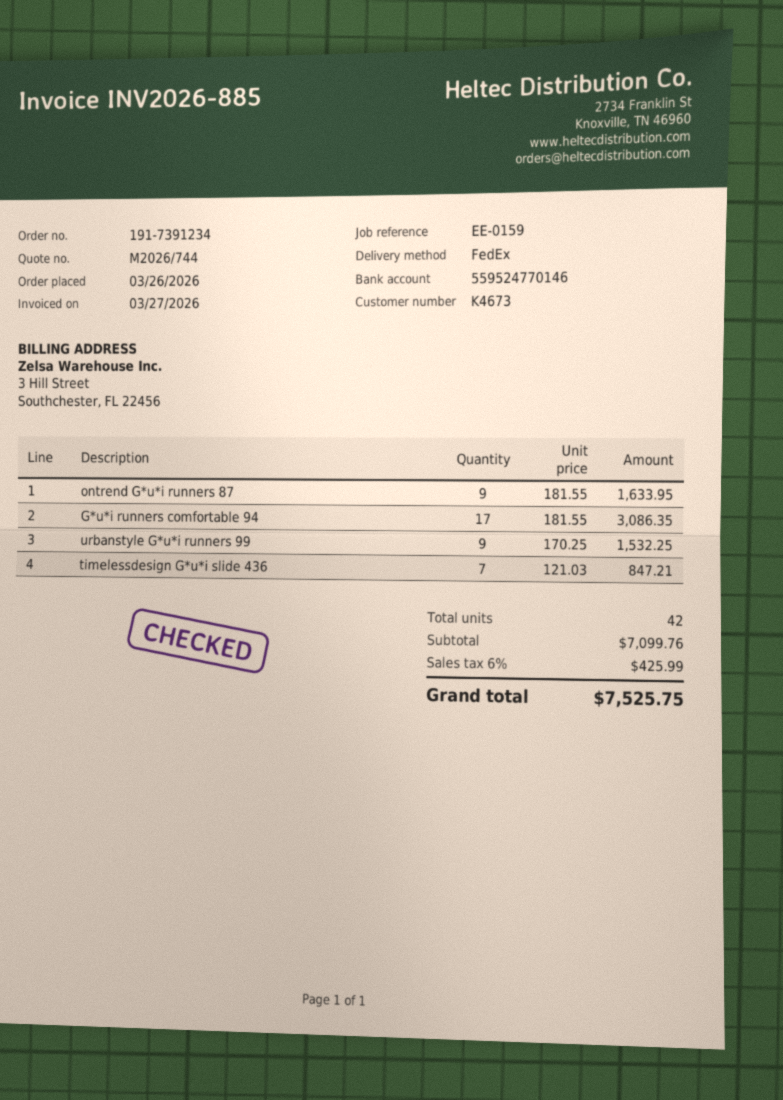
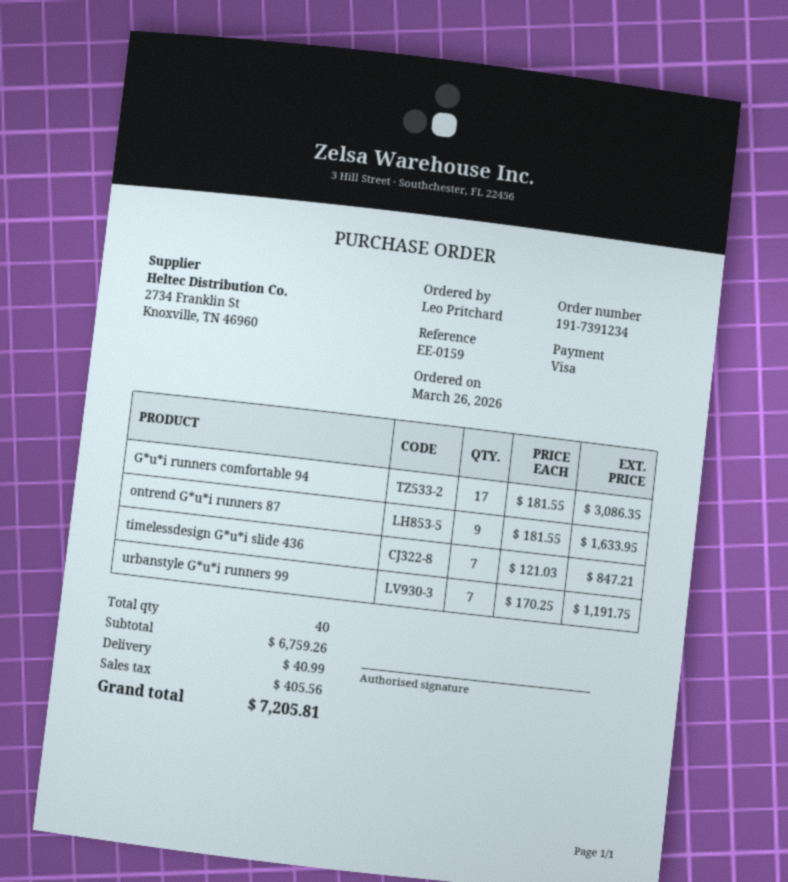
urbanstyle G*u*i runners 99: 9 x 170.25 = 1532.25 -> 7 x 170.25 = 1191.75
total quantity: 42 -> 40
subtotal: 7099.76 -> 6759.26
shipping: none -> 40.99
tax: 425.99 -> 405.56
total: 7525.75 -> 7205.81

